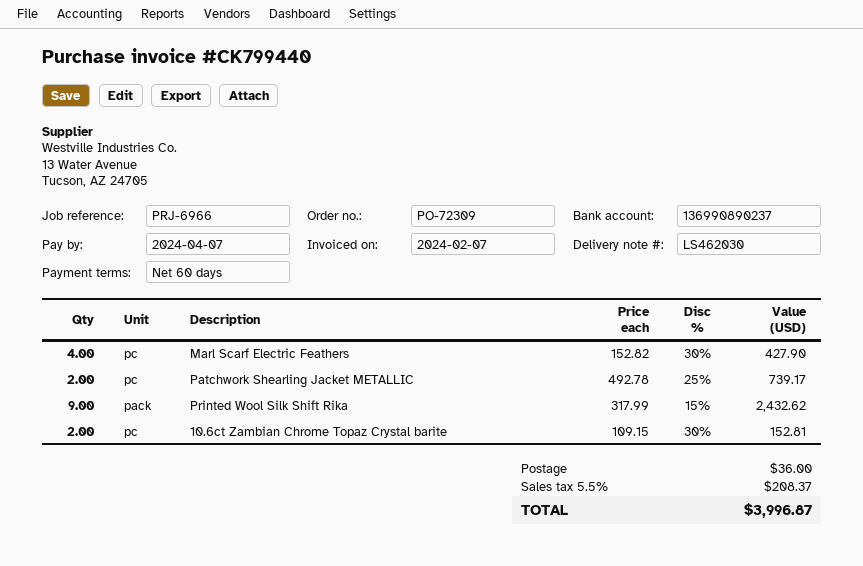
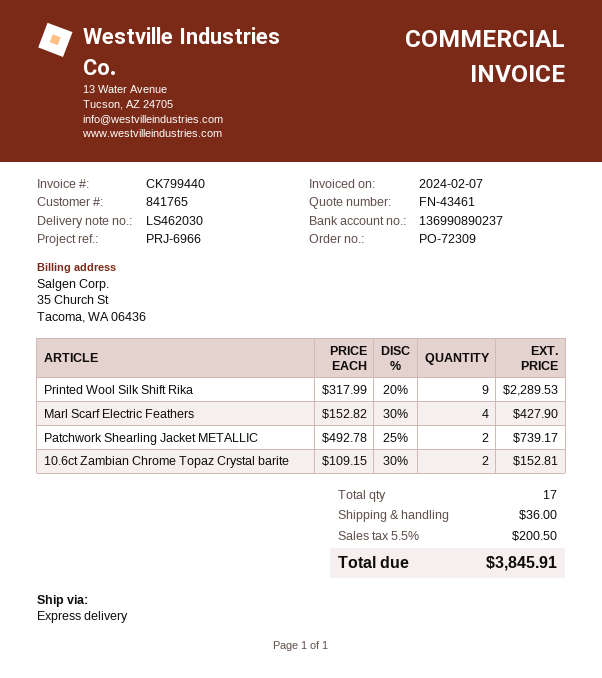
Printed Wool Silk Shift Rika: 9 x 317.99 - 15% = 2432.62 -> 9 x 317.99 - 20% = 2289.53
tax: 5.5% = 208.37 -> 5.5% = 200.50
total: 3996.87 -> 3845.91

